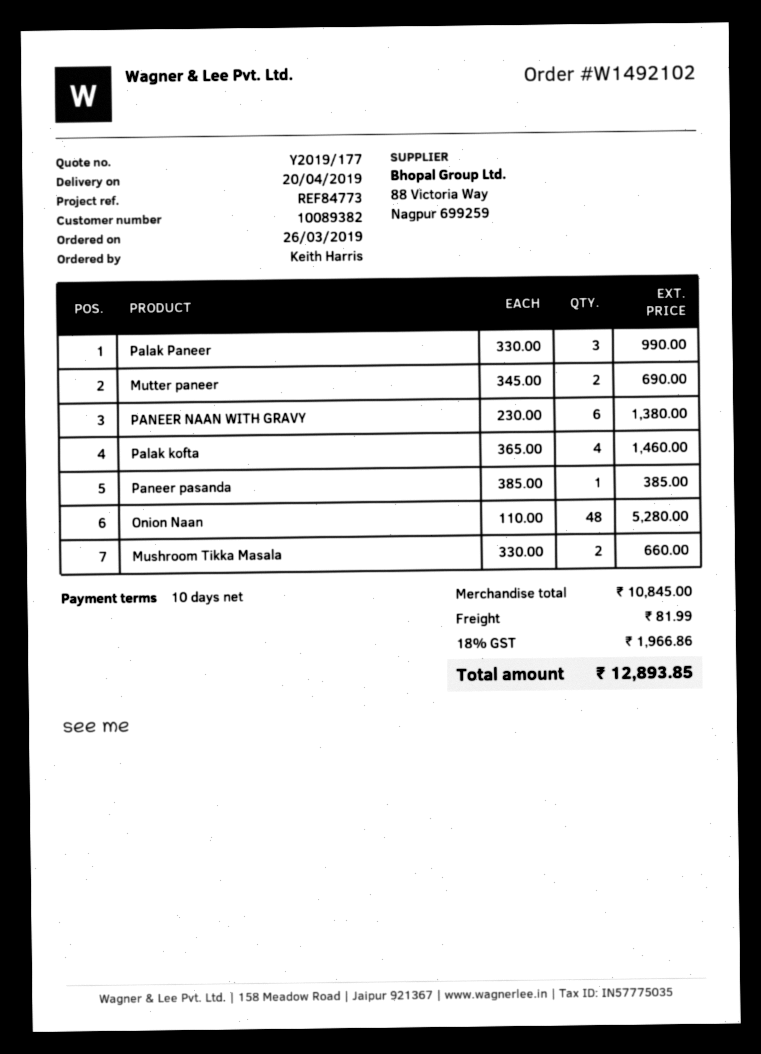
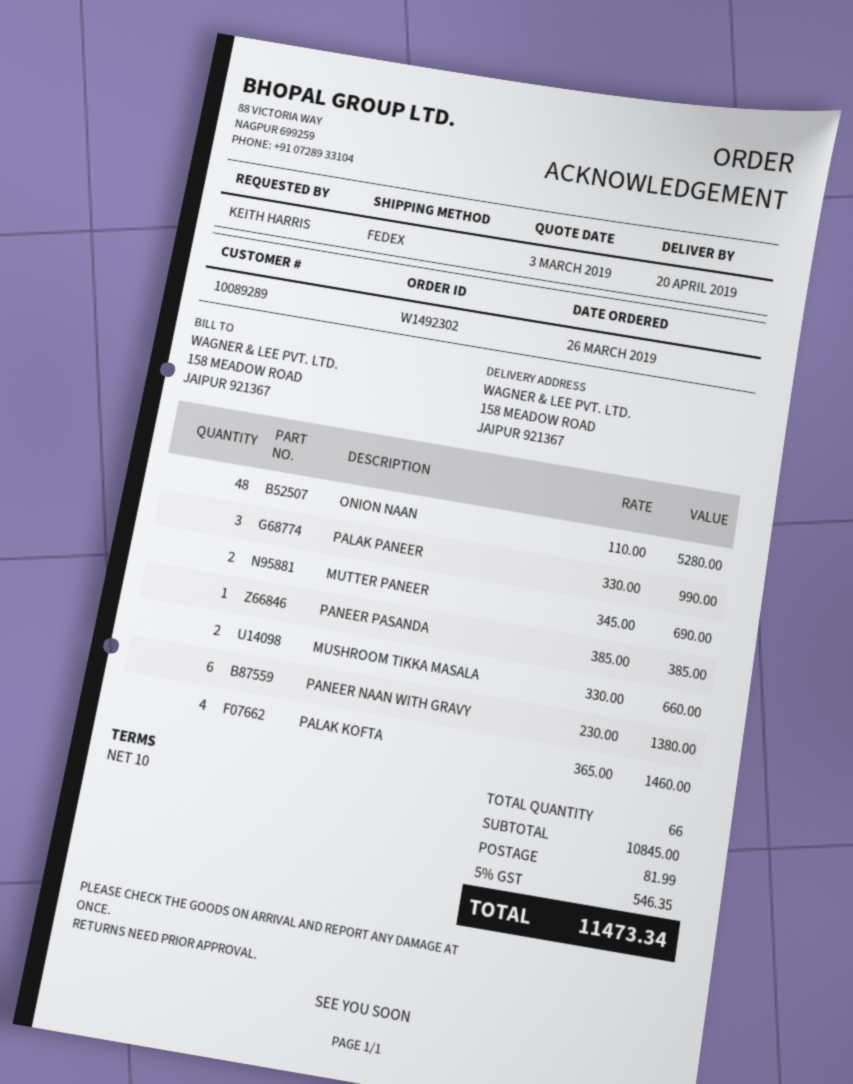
order number: W1492102 -> W1492302
customer number: 10089382 -> 10089289
tax: 18% = 1966.86 -> 5% = 546.35
total: 12893.85 -> 11473.34

